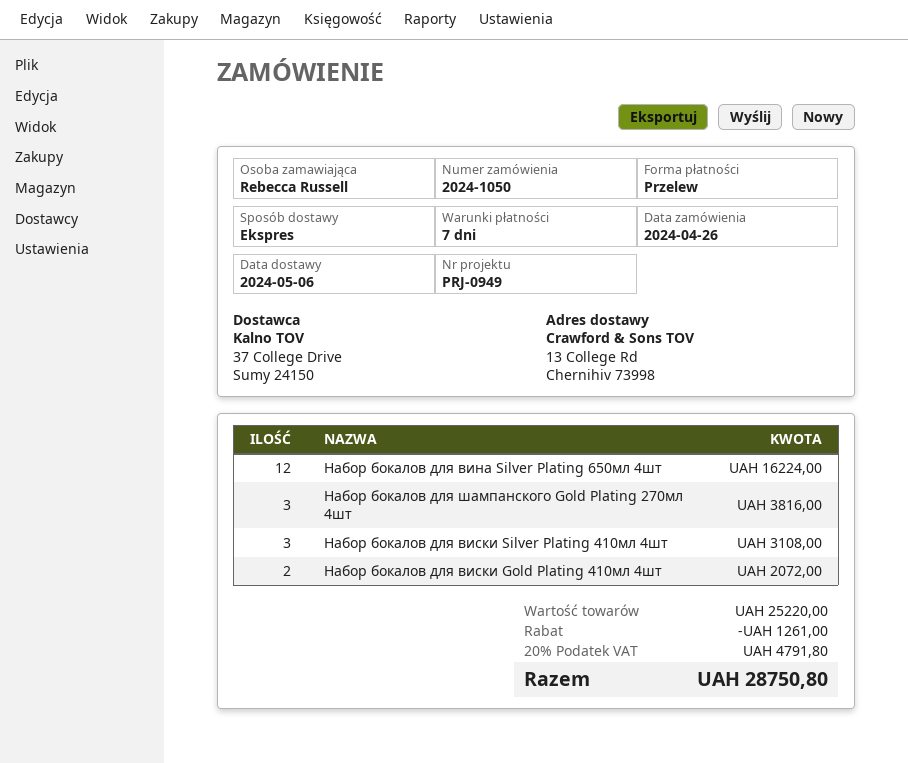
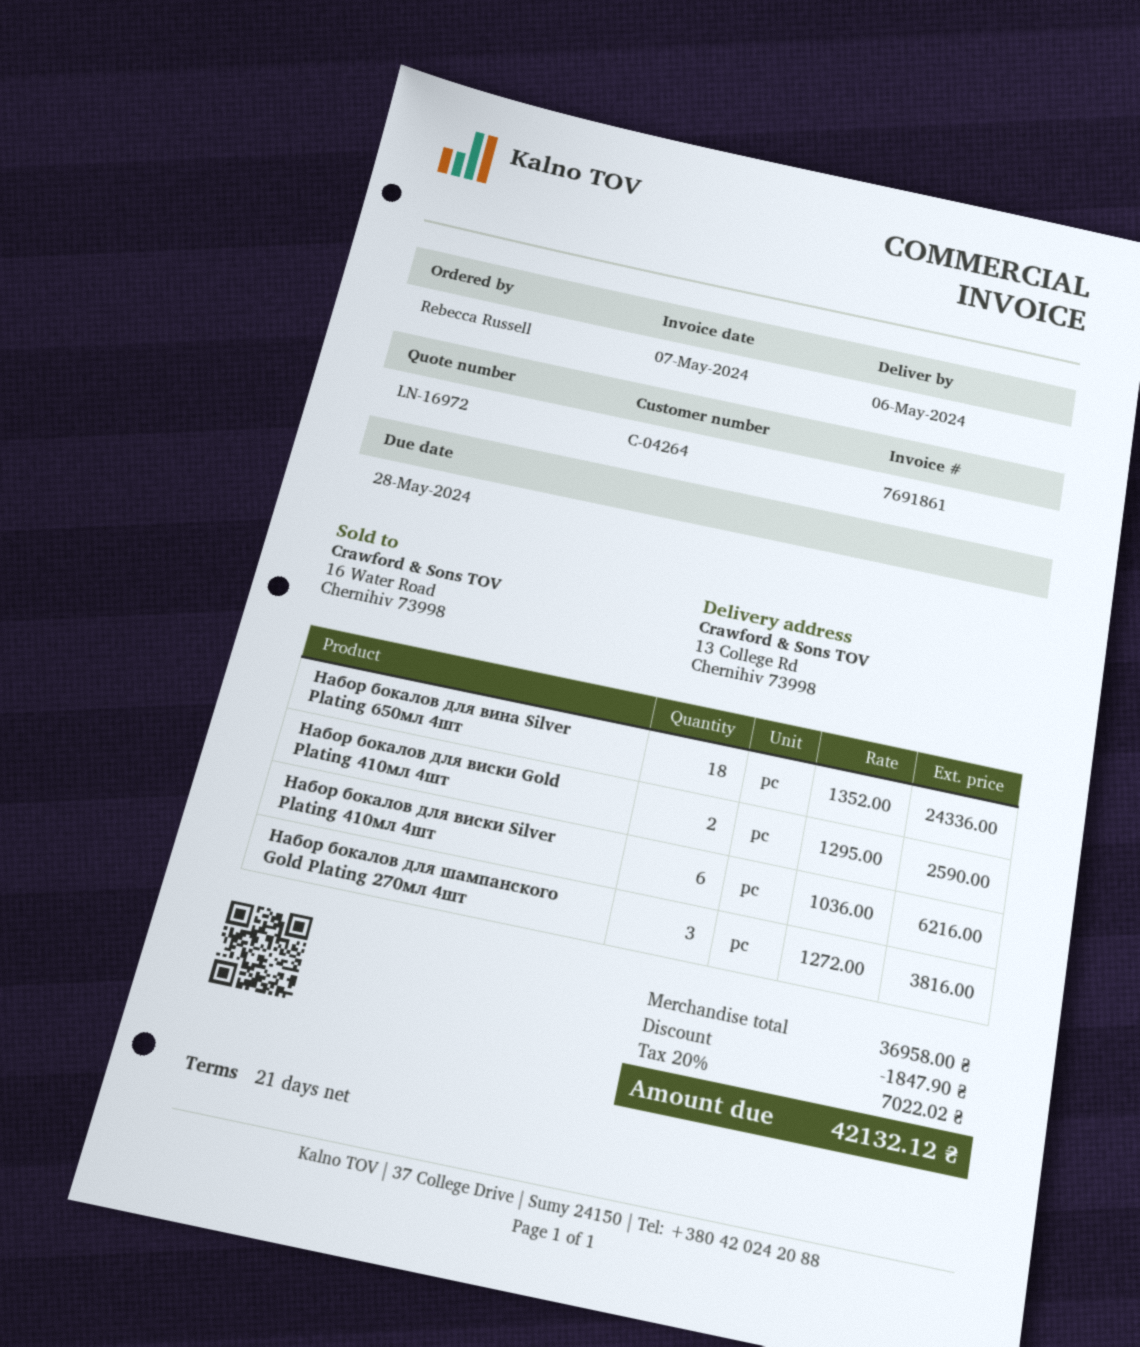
payment terms: 7 days -> 21 days
Набор бокалов для вина Silver Plating 650мл 4шт: 12 for 16224.00 -> 18 for 24336.00
Набор бокалов для виски Silver Plating 410мл 4шт: 3 for 3108.00 -> 6 for 6216.00
Набор бокалов для виски Gold Plating 410мл 4шт: 2 for 2072.00 -> 2 for 2590.00
subtotal: 25220.00 -> 36958.00
discount: 1261.00 -> 1847.90
tax: 20% = 4791.80 -> 20% = 7022.02
total: 28750.80 -> 42132.12

